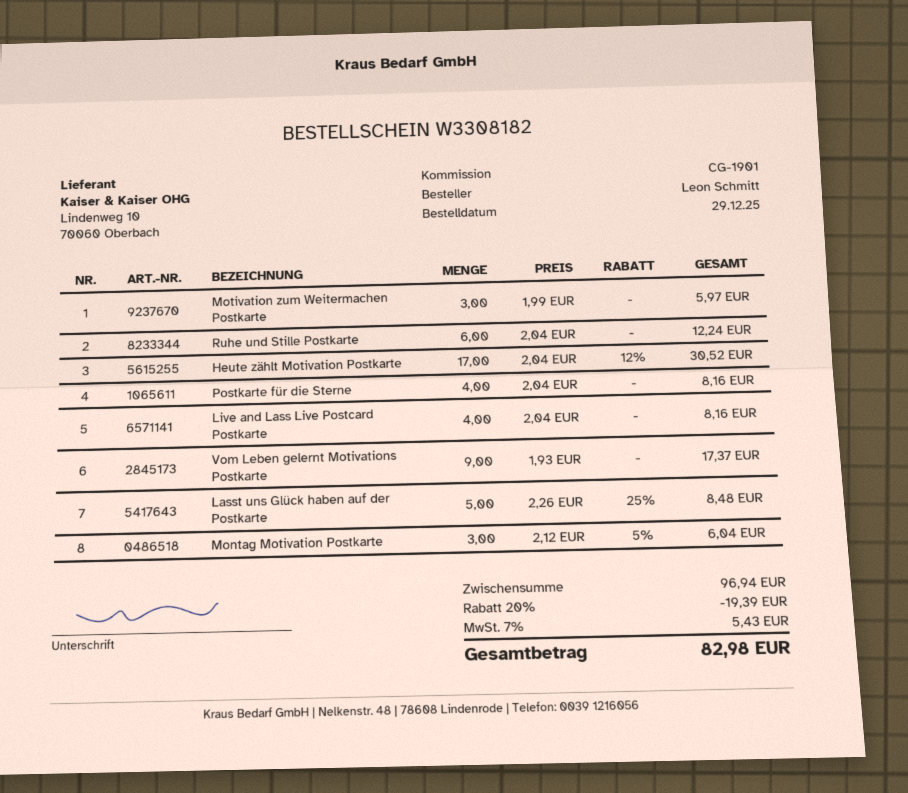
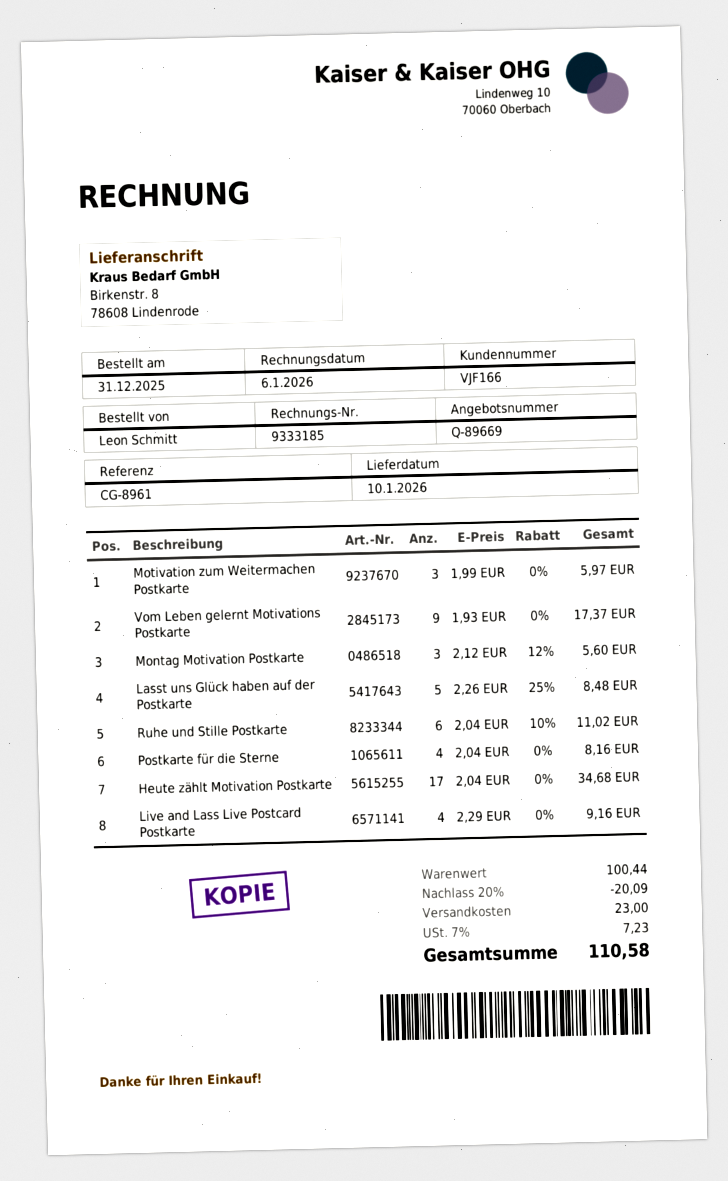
order date: 2025-12-29 -> 2025-12-31
reference: CG-1901 -> CG-8961
Ruhe und Stille Postkarte: 6 x 2.04 = 12.24 -> 6 x 2.04 - 10% = 11.02
Heute zählt Motivation Postkarte: 17 x 2.04 - 12% = 30.52 -> 17 x 2.04 = 34.68
Live and Lass Live Postcard Postkarte: 4 x 2.04 = 8.16 -> 4 x 2.29 = 9.16
Montag Motivation Postkarte: 3 x 2.12 - 5% = 6.04 -> 3 x 2.12 - 12% = 5.60
subtotal: 96.94 -> 100.44
discount: 20% = 19.39 -> 20% = 20.09
shipping: none -> 23.00
tax: 7% = 5.43 -> 7% = 7.23
total: 82.98 -> 110.58

